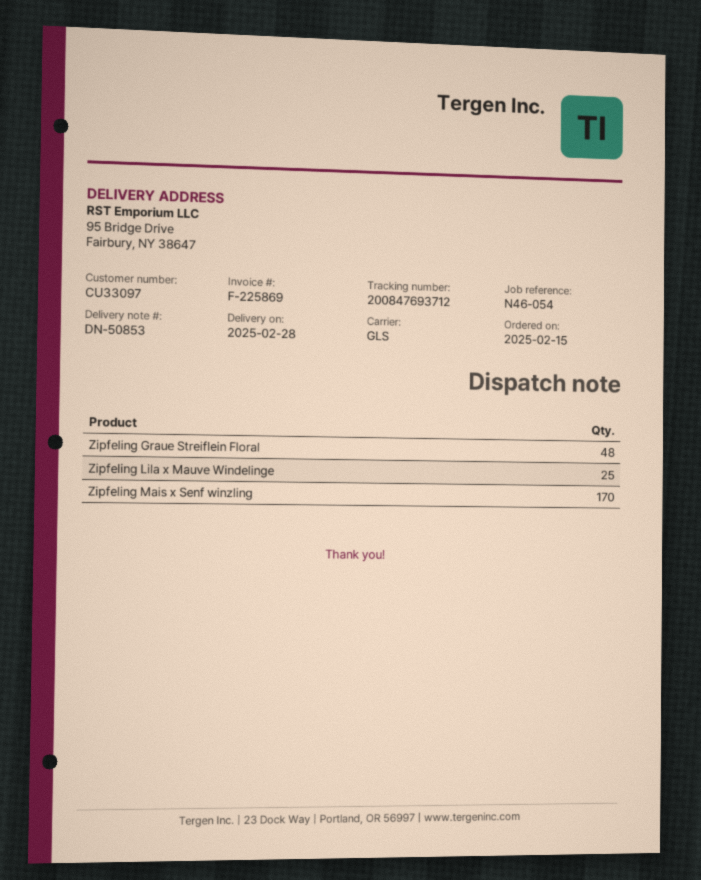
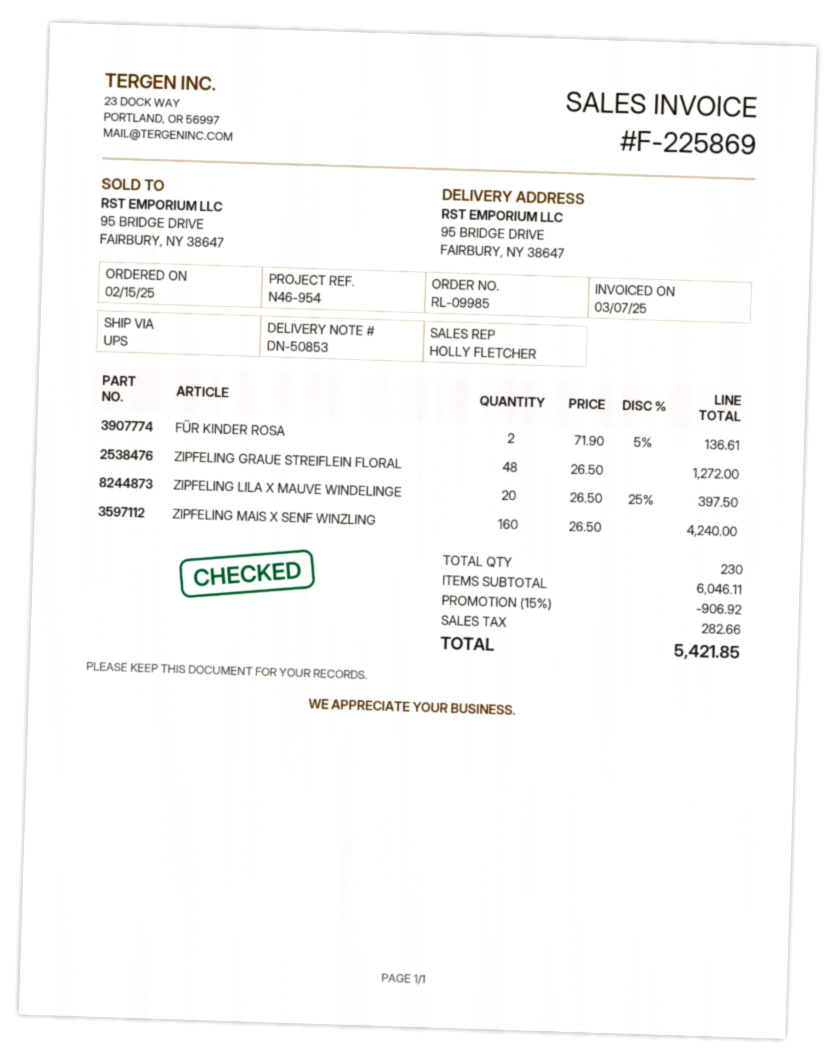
reference: N46-054 -> N46-954
shipping method: GLS -> UPS
Zipfeling Lila x Mauve Windelinge: 25 -> 20
Zipfeling Mais x Senf winzling: 170 -> 160
FÜR KINDER ROSA: none -> 2

